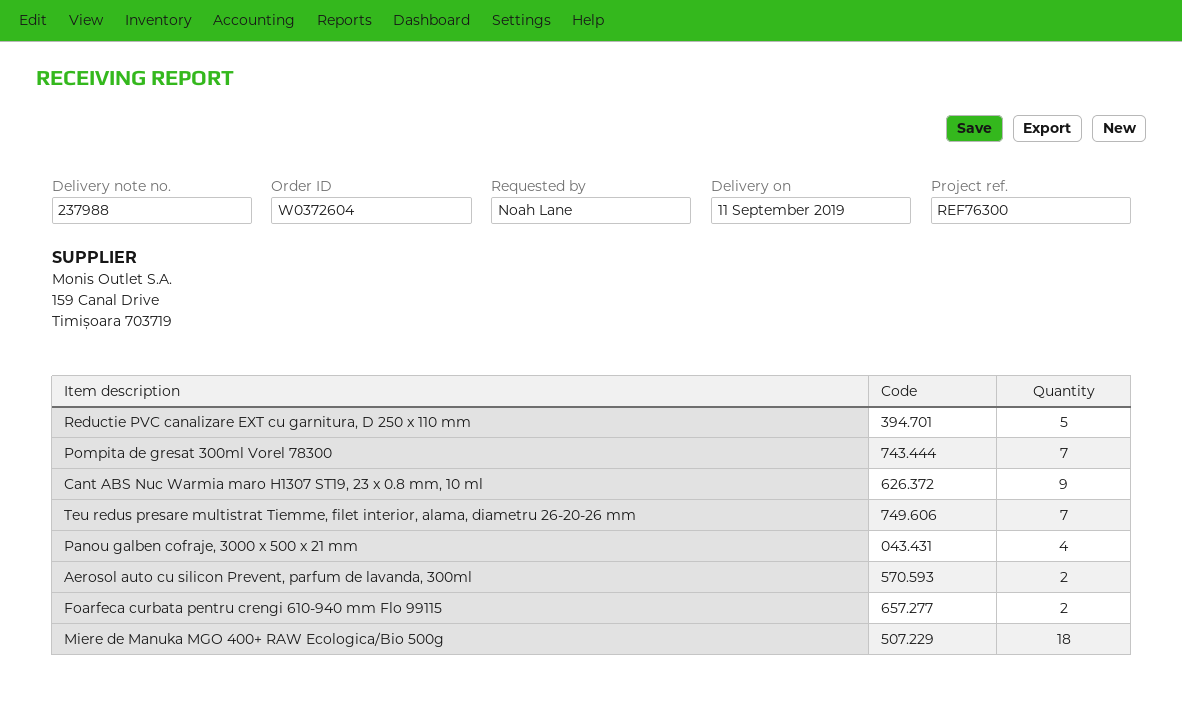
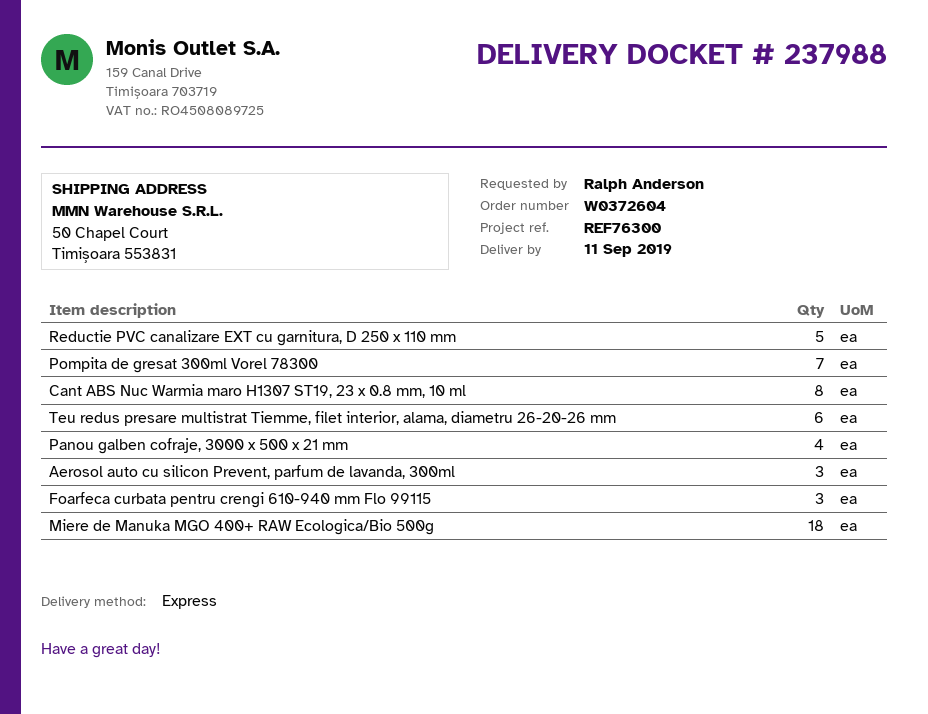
ordered by: Noah Lane -> Ralph Anderson
Cant ABS Nuc Warmia maro H1307 ST19, 23 x 0.8 mm, 10 ml: 9 -> 8
Teu redus presare multistrat Tiemme, filet interior, alama, diametru 26-20-26 mm: 7 -> 6
Aerosol auto cu silicon Prevent, parfum de lavanda, 300ml: 2 -> 3
Foarfeca curbata pentru crengi 610-940 mm Flo 99115: 2 -> 3

